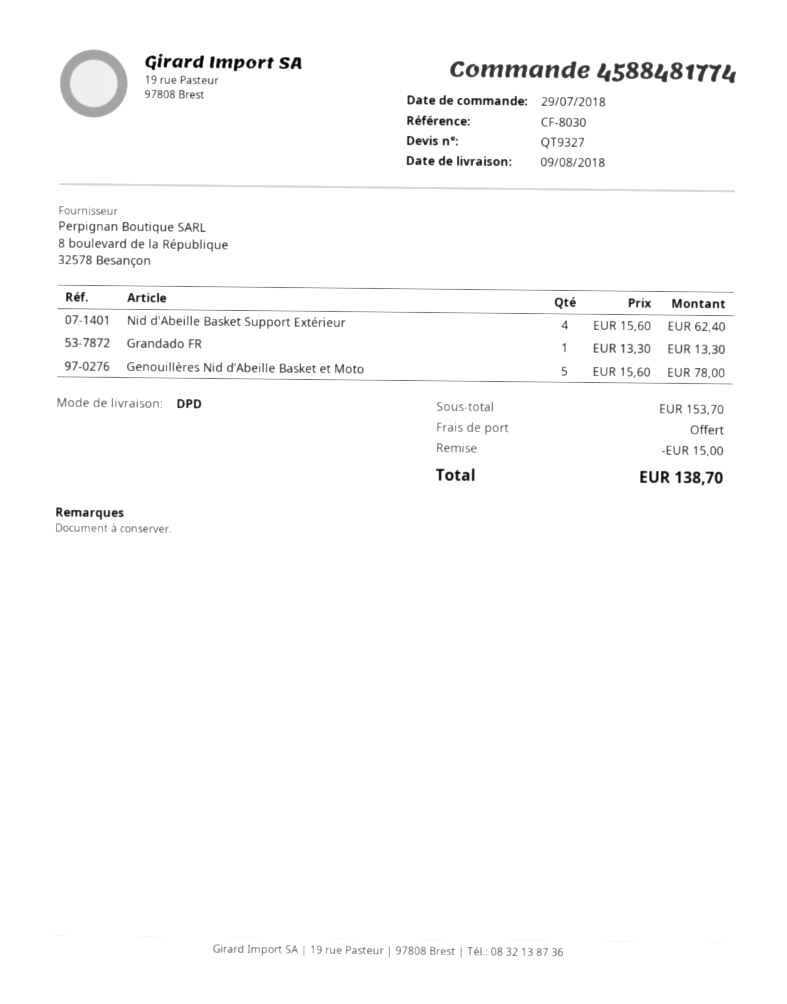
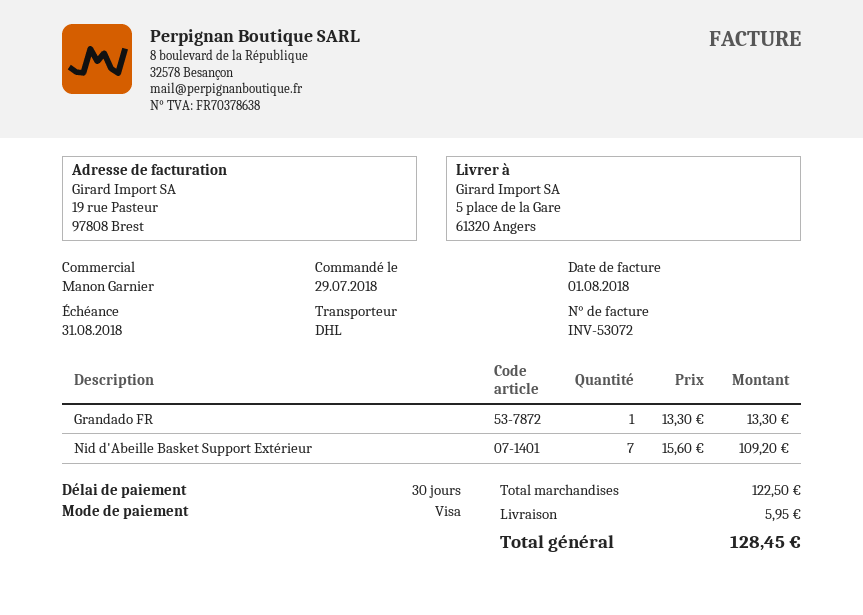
shipping method: DPD -> DHL
Nid d'Abeille Basket Support Extérieur: 4 x 15.60 = 62.40 -> 7 x 15.60 = 109.20
Genouillères Nid d’Abeille Basket et Moto: 5 x 15.60 = 78.00 -> none
subtotal: 153.70 -> 122.50
discount: 15.00 -> none
shipping: 0.00 -> 5.95
total: 138.70 -> 128.45

